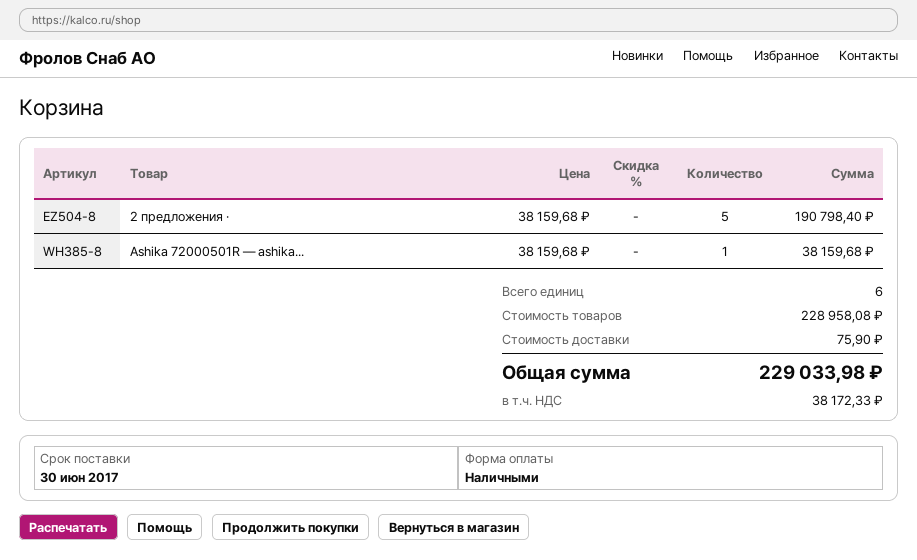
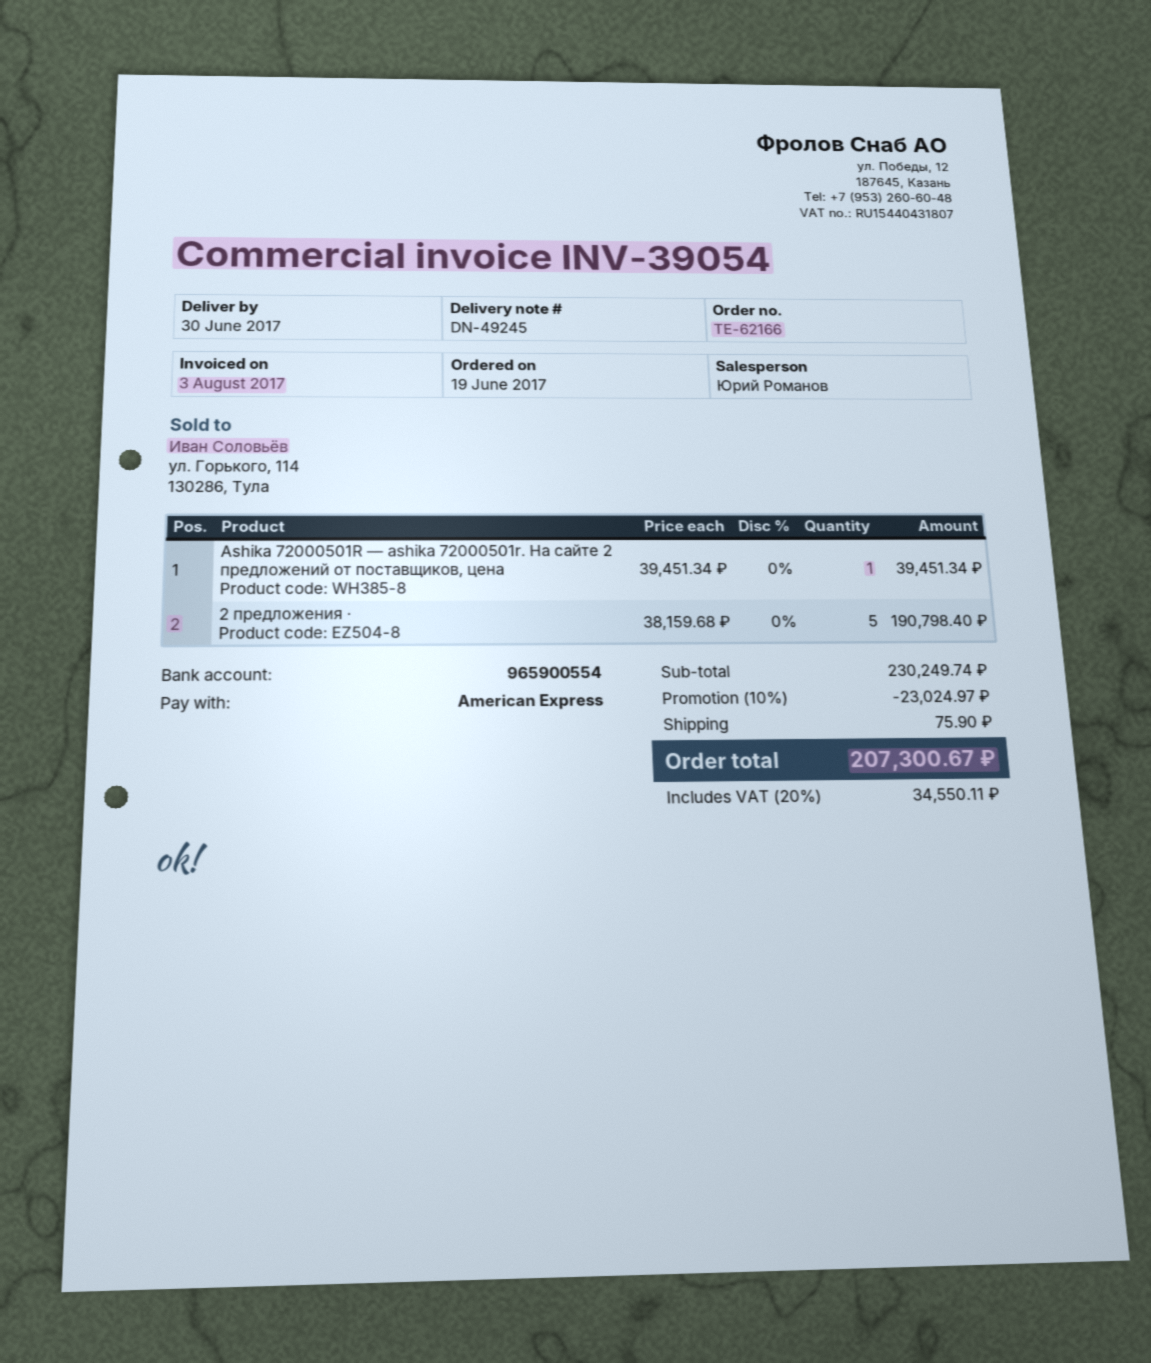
payment method: cash -> American Express
Ashika 72000501R — ashika...: 1 x 38159.68 = 38159.68 -> 1 x 39451.34 = 39451.34
subtotal: 228958.08 -> 230249.74
discount: none -> 10% = 23024.97
tax: 38172.33 -> 34550.11
total: 229033.98 -> 207300.67

